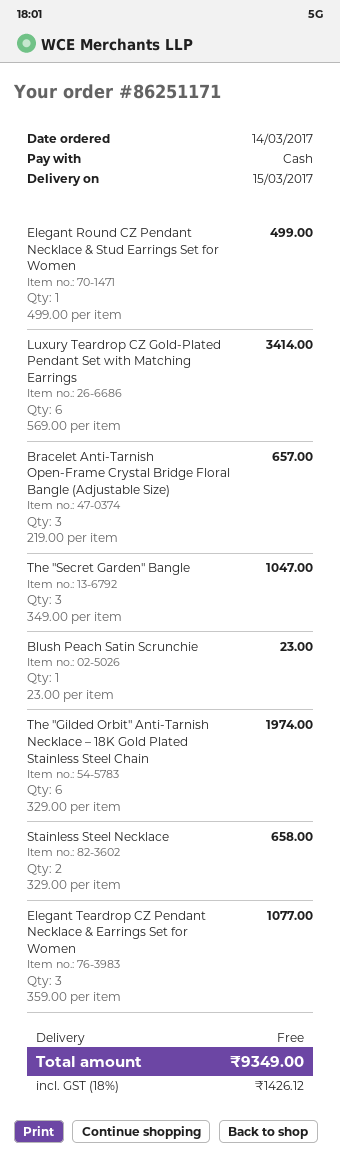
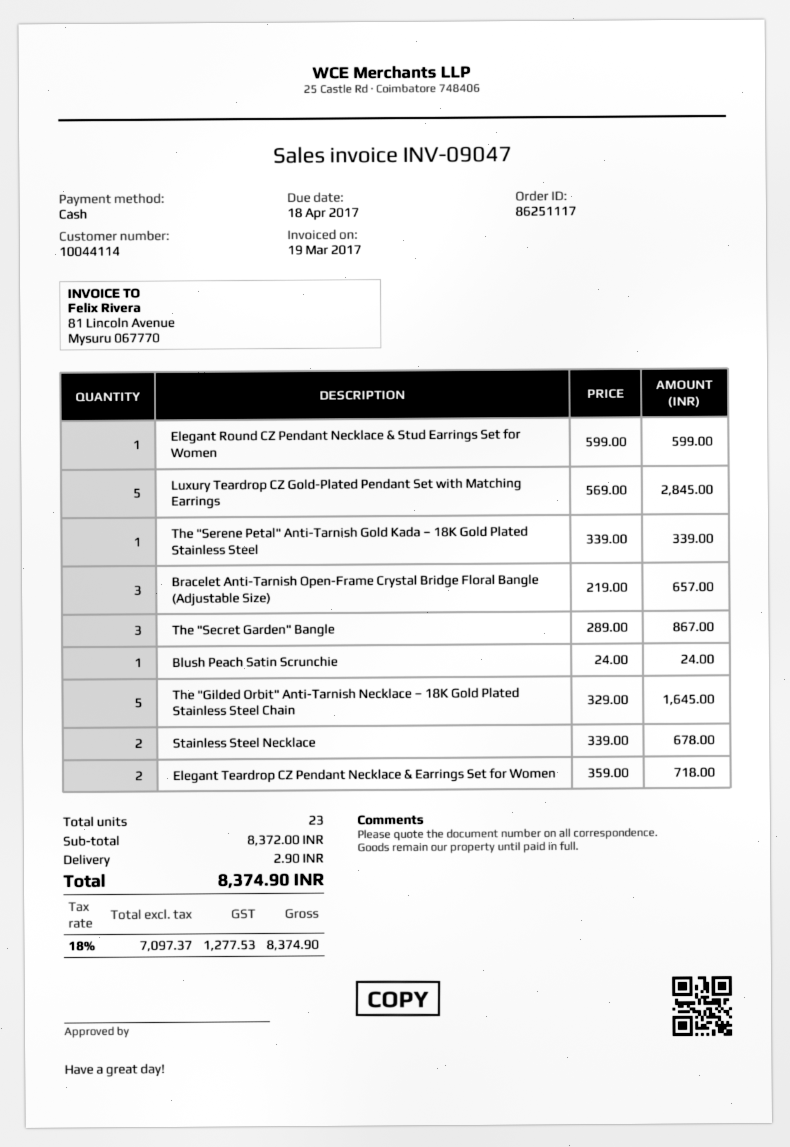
order number: 86251171 -> 86251117
Elegant Round CZ Pendant Necklace & Stud Earrings Set for Women: 1 x 499.00 = 499.00 -> 1 x 599.00 = 599.00
Luxury Teardrop CZ Gold-Plated Pendant Set with Matching Earrings: 6 x 569.00 = 3414.00 -> 5 x 569.00 = 2845.00
The "Secret Garden" Bangle: 3 x 349.00 = 1047.00 -> 3 x 289.00 = 867.00
Blush Peach Satin Scrunchie: 1 x 23.00 = 23.00 -> 1 x 24.00 = 24.00
The "Gilded Orbit" Anti-Tarnish Necklace – 18K Gold Plated Stainless Steel Chain: 6 x 329.00 = 1974.00 -> 5 x 329.00 = 1645.00
Stainless Steel Necklace: 2 x 329.00 = 658.00 -> 2 x 339.00 = 678.00
Elegant Teardrop CZ Pendant Necklace & Earrings Set for Women: 3 x 359.00 = 1077.00 -> 2 x 359.00 = 718.00
The "Serene Petal" Anti-Tarnish Gold Kada – 18K Gold Plated Stainless Steel: none -> 1 x 339.00 = 339.00
shipping: 0.00 -> 2.90
tax: 18% = 1426.12 -> 18% = 1277.53
total: 9349.00 -> 8374.90

